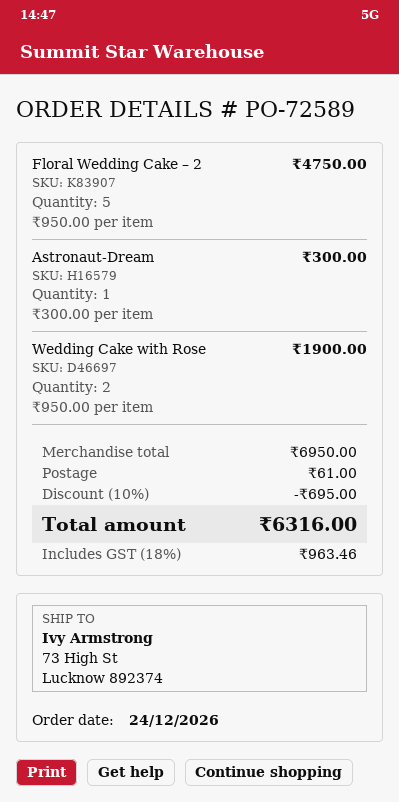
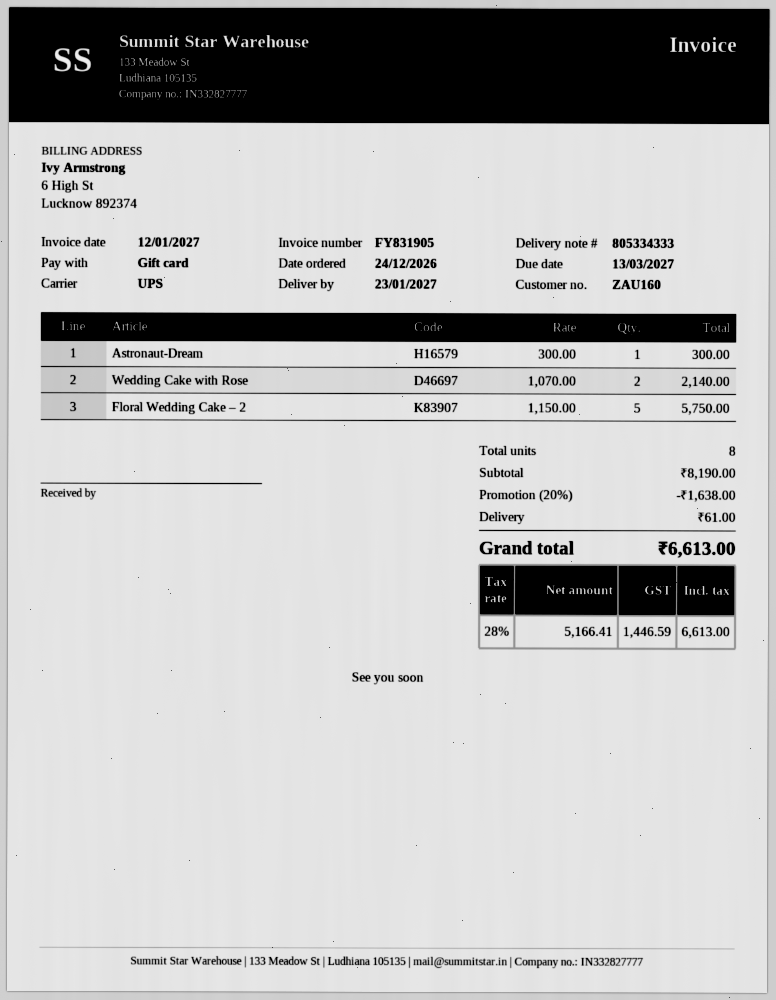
Floral Wedding Cake – 2: 5 x 950.00 = 4750.00 -> 5 x 1150.00 = 5750.00
Wedding Cake with Rose: 2 x 950.00 = 1900.00 -> 2 x 1070.00 = 2140.00
subtotal: 6950.00 -> 8190.00
discount: 10% = 695.00 -> 20% = 1638.00
tax: 18% = 963.46 -> 28% = 1446.59
total: 6316.00 -> 6613.00

